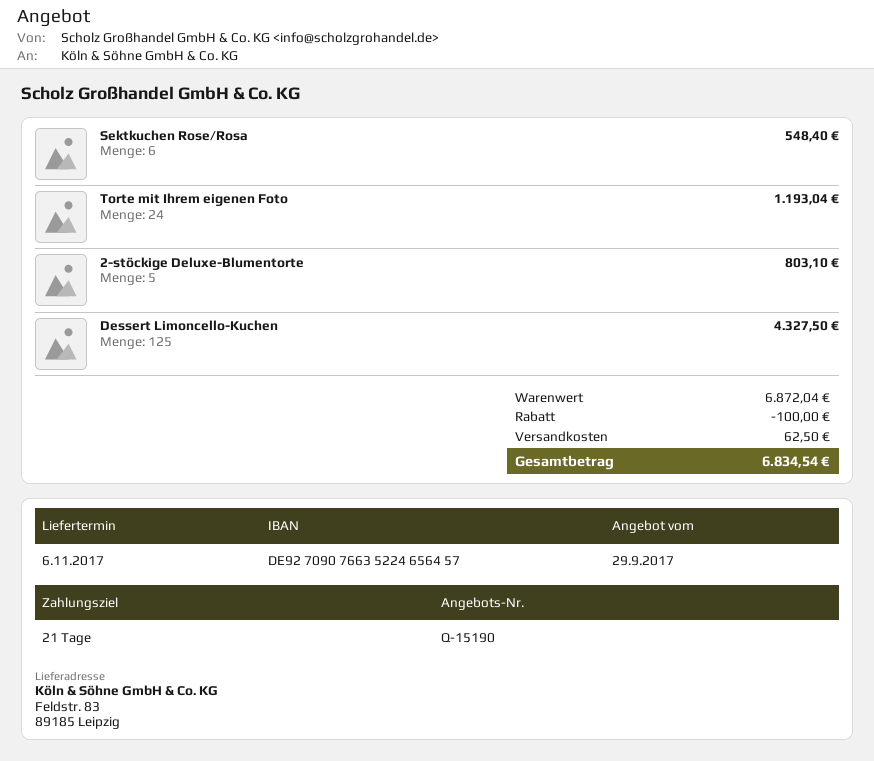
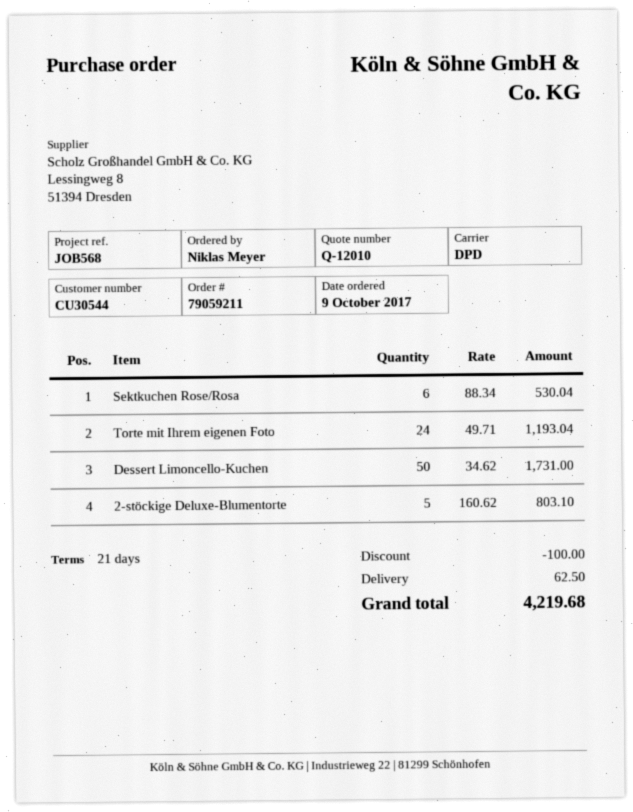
quote number: Q-15190 -> Q-12010
Sektkuchen Rose/Rosa: 6 for 548.40 -> 6 for 530.04
Dessert Limoncello-Kuchen: 125 for 4327.50 -> 50 for 1731.00
total: 6834.54 -> 4219.68

